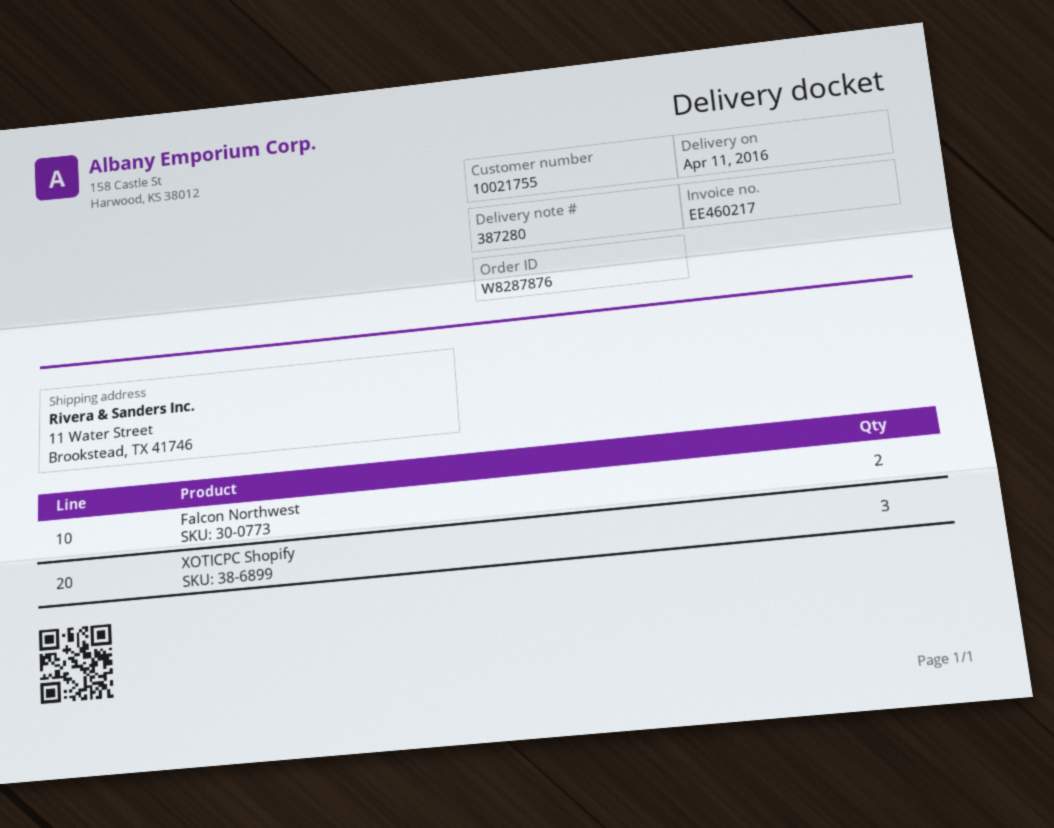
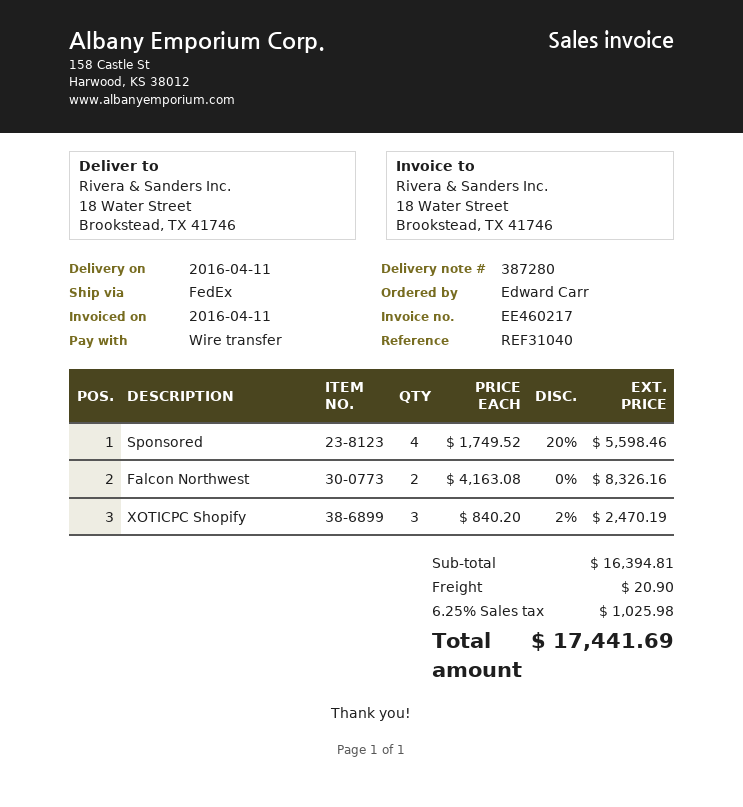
ship to: 11 Water Street, Brookstead, TX 41746 -> 18 Water Street, Brookstead, TX 41746
Sponsored: none -> 4

